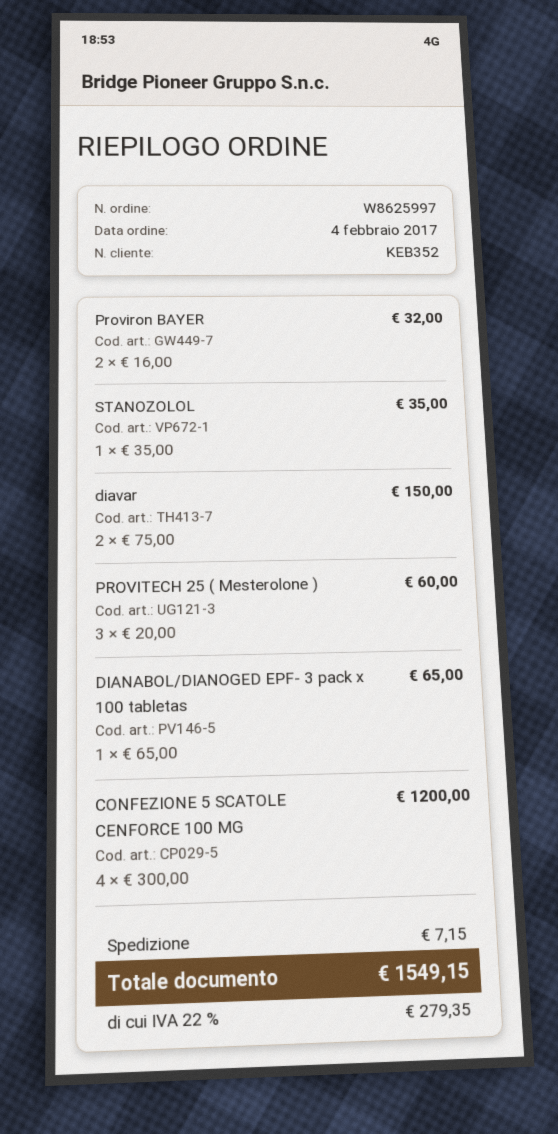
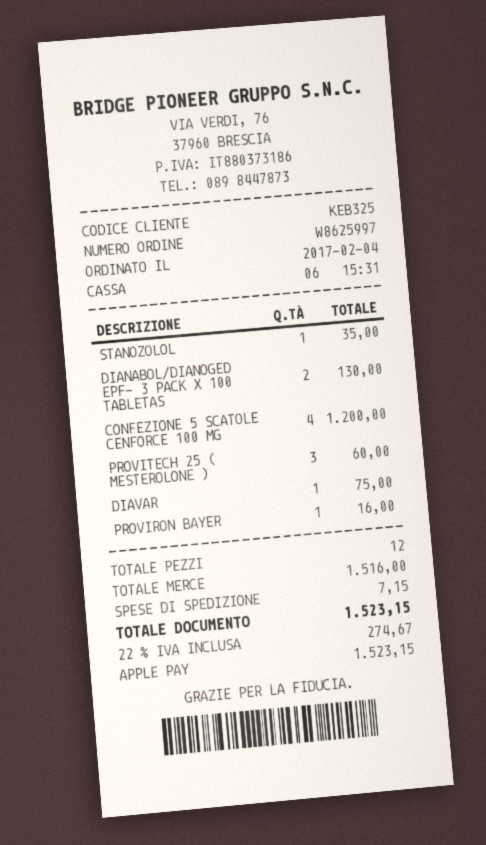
customer number: KEB352 -> KEB325
Proviron BAYER: 2 for 32.00 -> 1 for 16.00
diavar: 2 for 150.00 -> 1 for 75.00
DIANABOL/DIANOGED EPF- 3 pack x 100 tabletas: 1 for 65.00 -> 2 for 130.00
tax: 22% = 279.35 -> 22% = 274.67
total: 1549.15 -> 1523.15

